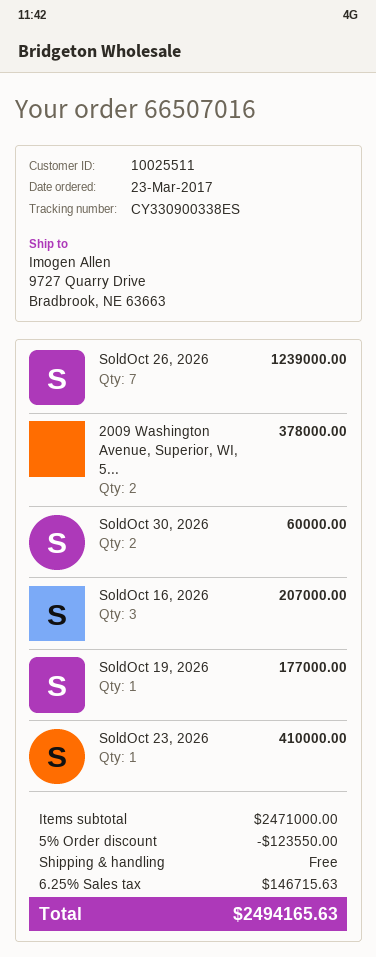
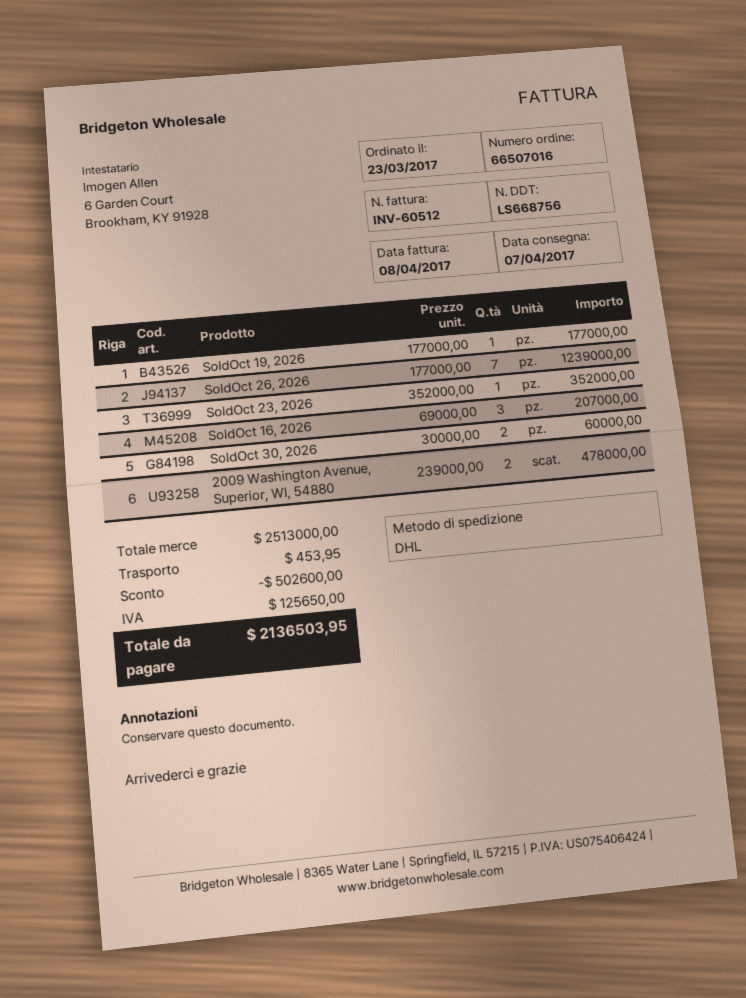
2009 Washington Avenue, Superior, WI, 5...: 2 for 378000.00 -> 2 for 478000.00
SoldOct 23, 2026: 1 for 410000.00 -> 1 for 352000.00
subtotal: 2471000.00 -> 2513000.00
discount: 123550.00 -> 502600.00
shipping: 0.00 -> 453.95
tax: 146715.63 -> 125650.00
total: 2494165.63 -> 2136503.95

